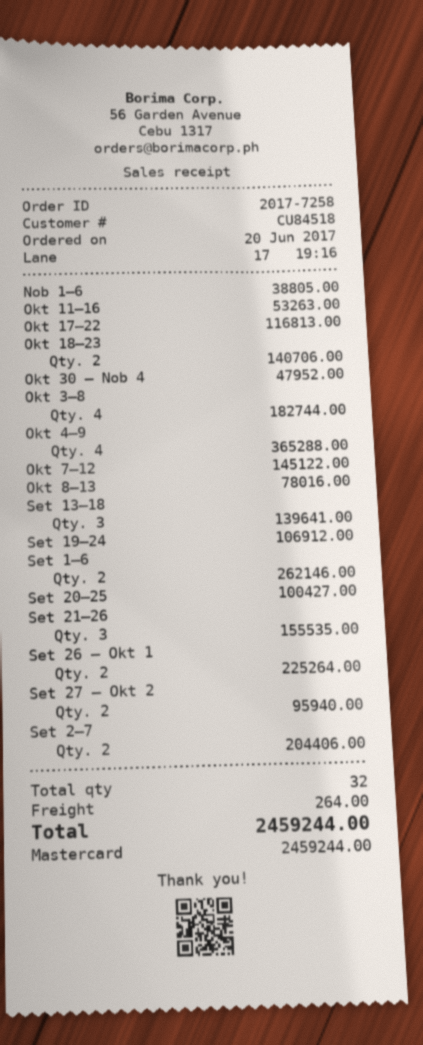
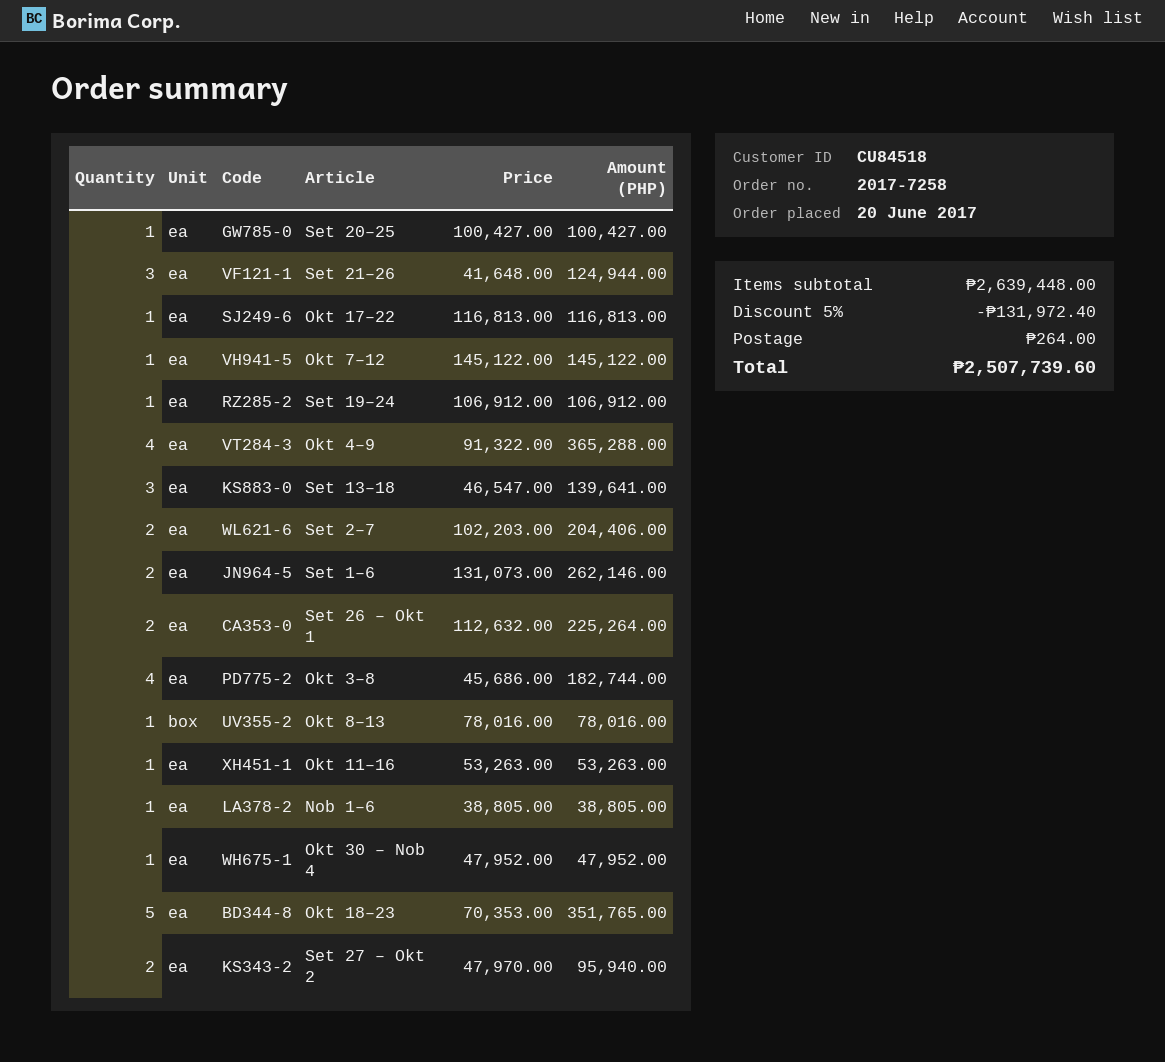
Okt 18–23: 2 for 140706.00 -> 5 for 351765.00
Set 21–26: 3 for 155535.00 -> 3 for 124944.00
discount: none -> 5% = 131972.40
total: 2459244.00 -> 2507739.60

